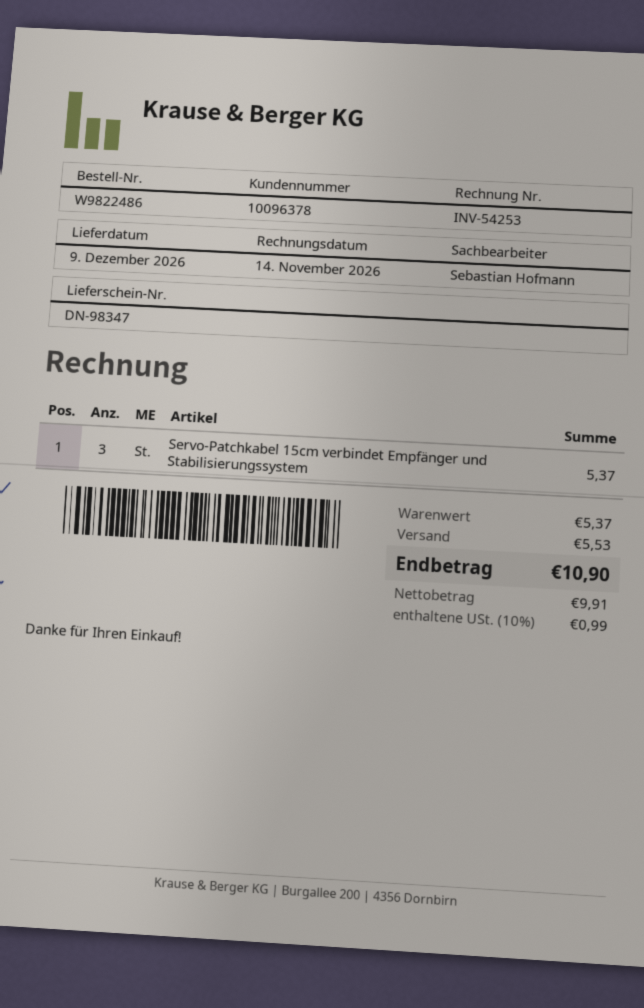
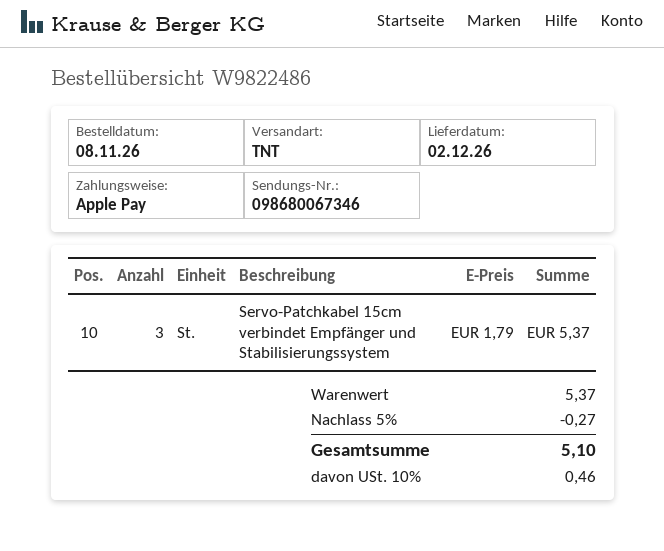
delivery date: 2026-12-09 -> 2026-12-02
discount: none -> 5% = 0.27
shipping: 5.53 -> none
tax: 10% = 0.99 -> 10% = 0.46
total: 10.90 -> 5.10

